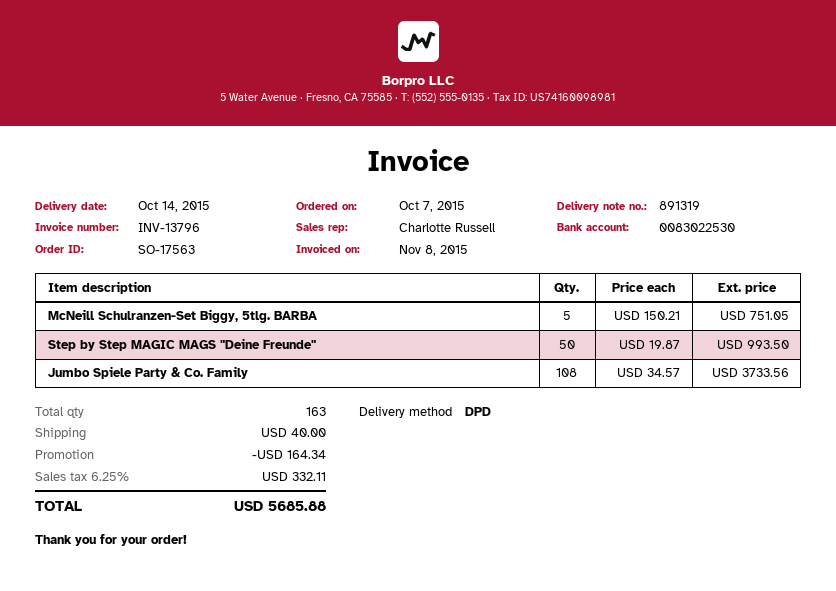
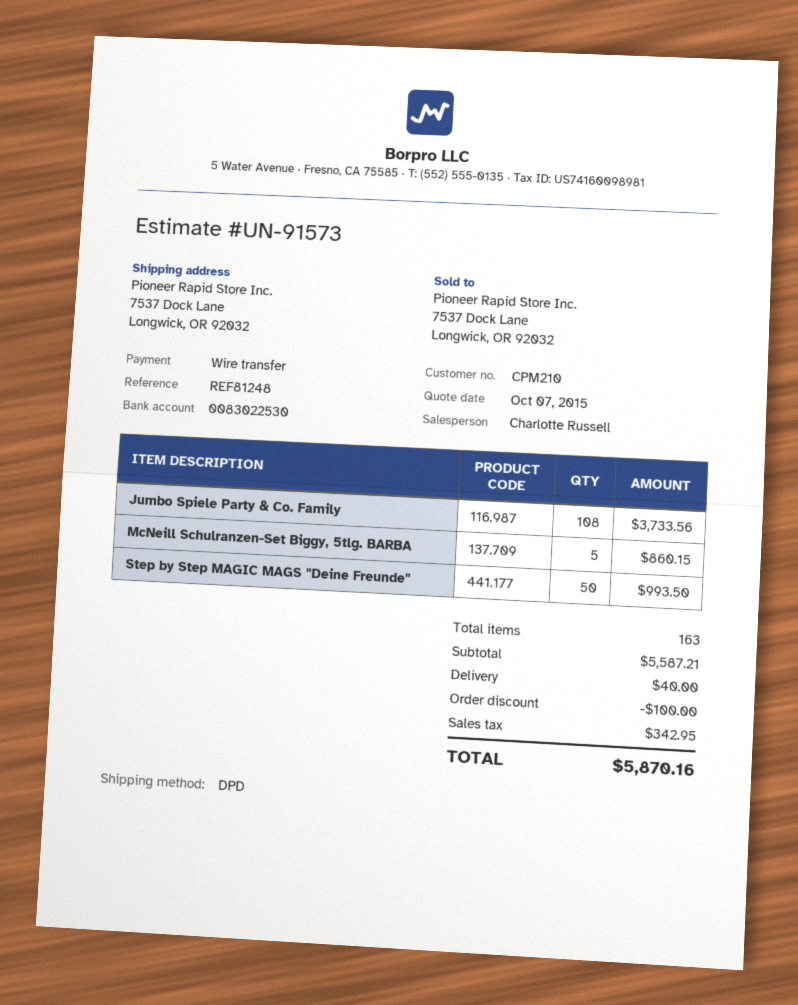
McNeill Schulranzen-Set Biggy, 5tlg. BARBA: 5 for 751.05 -> 5 for 860.15
discount: 164.34 -> 100.00
tax: 332.11 -> 342.95
total: 5685.88 -> 5870.16

